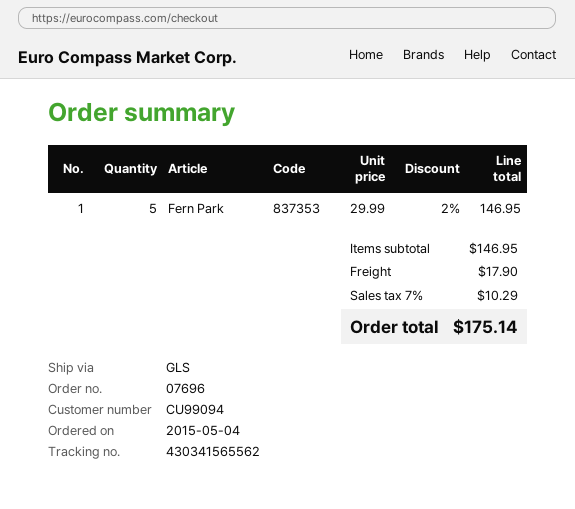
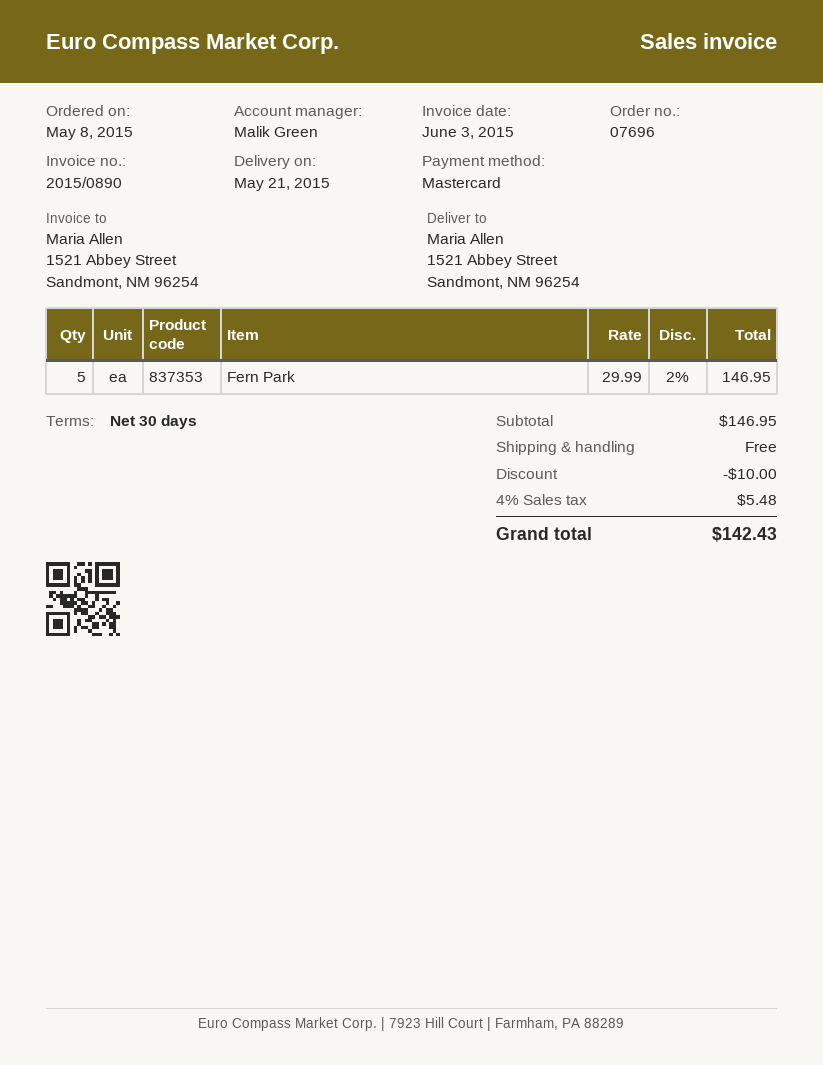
order date: 2015-05-04 -> 2015-05-08
discount: none -> 10.00
shipping: 17.90 -> 0.00
tax: 7% = 10.29 -> 4% = 5.48
total: 175.14 -> 142.43

